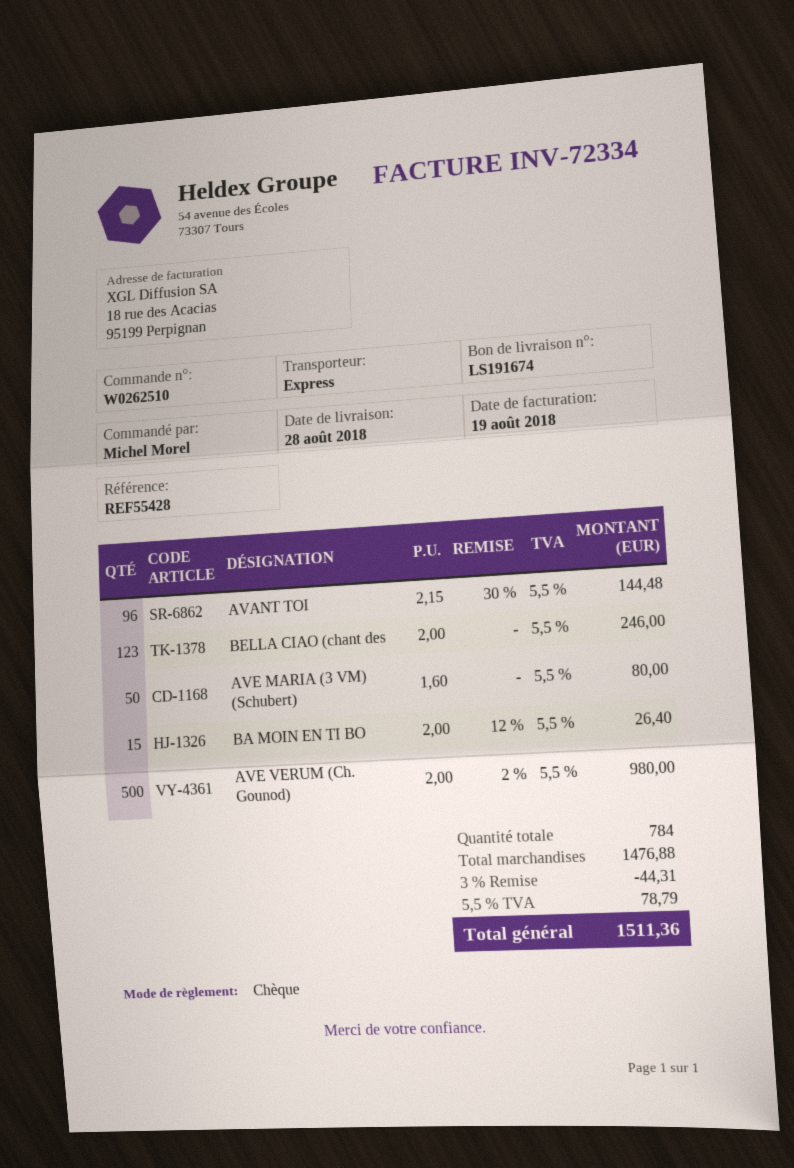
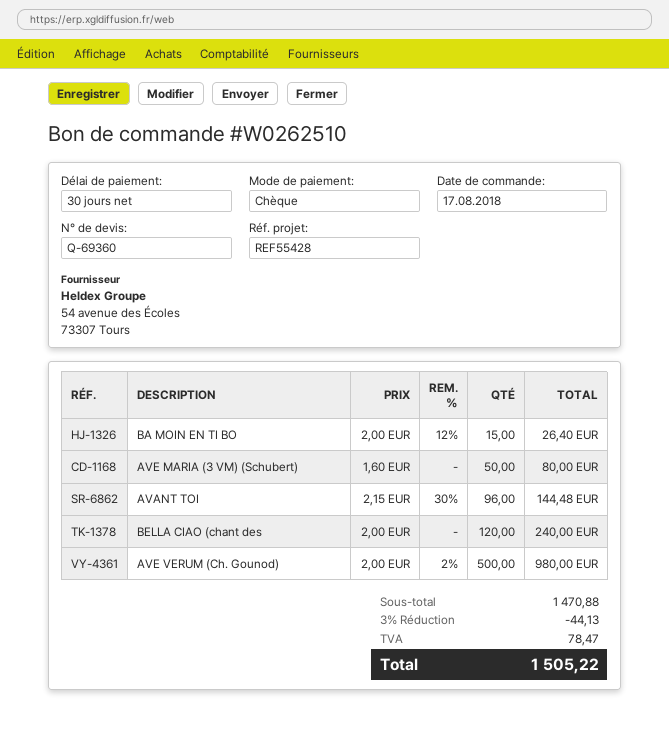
BELLA CIAO (chant des: 123 x 2.00 = 246.00 -> 120 x 2.00 = 240.00
subtotal: 1476.88 -> 1470.88
discount: 3% = 44.31 -> 3% = 44.13
tax: 78.79 -> 78.47
total: 1511.36 -> 1505.22

